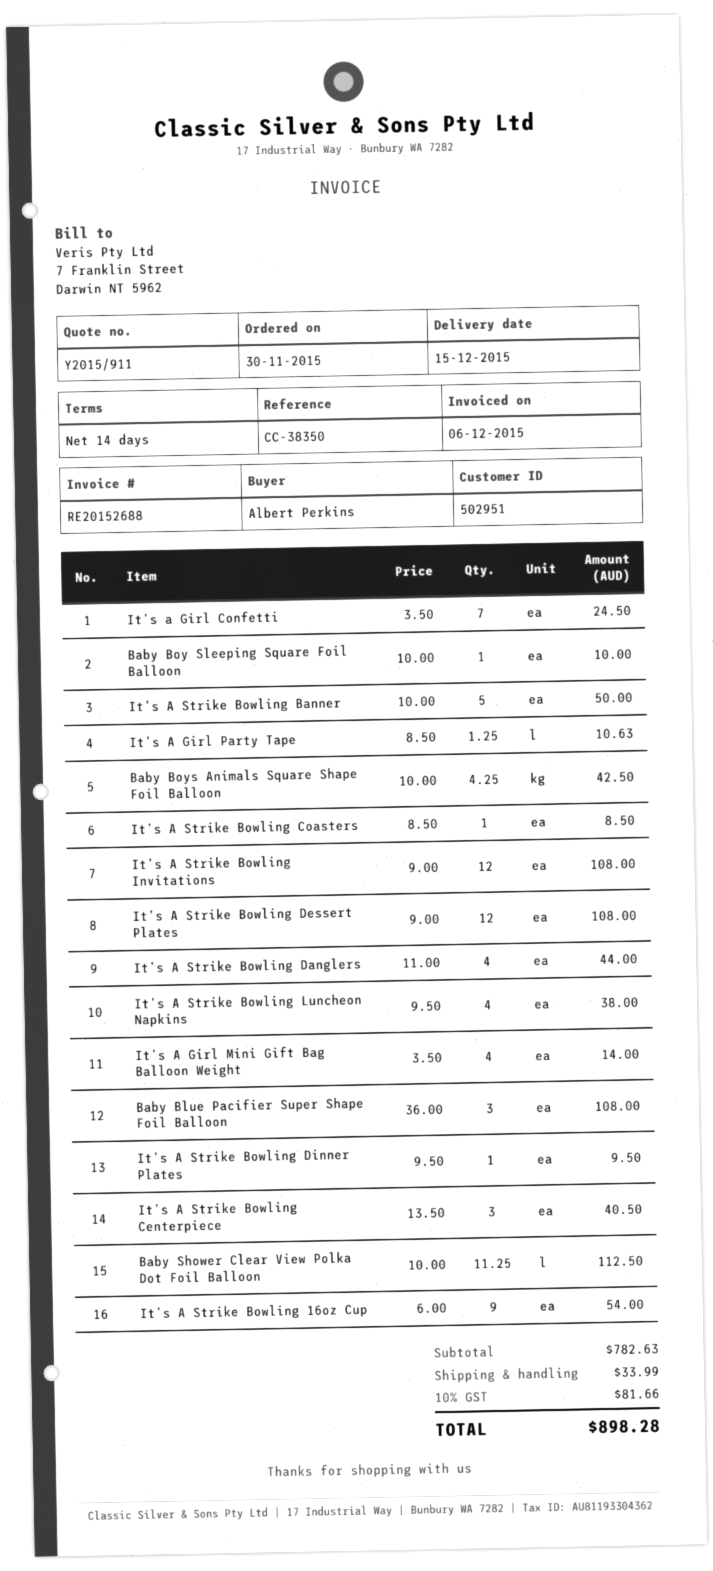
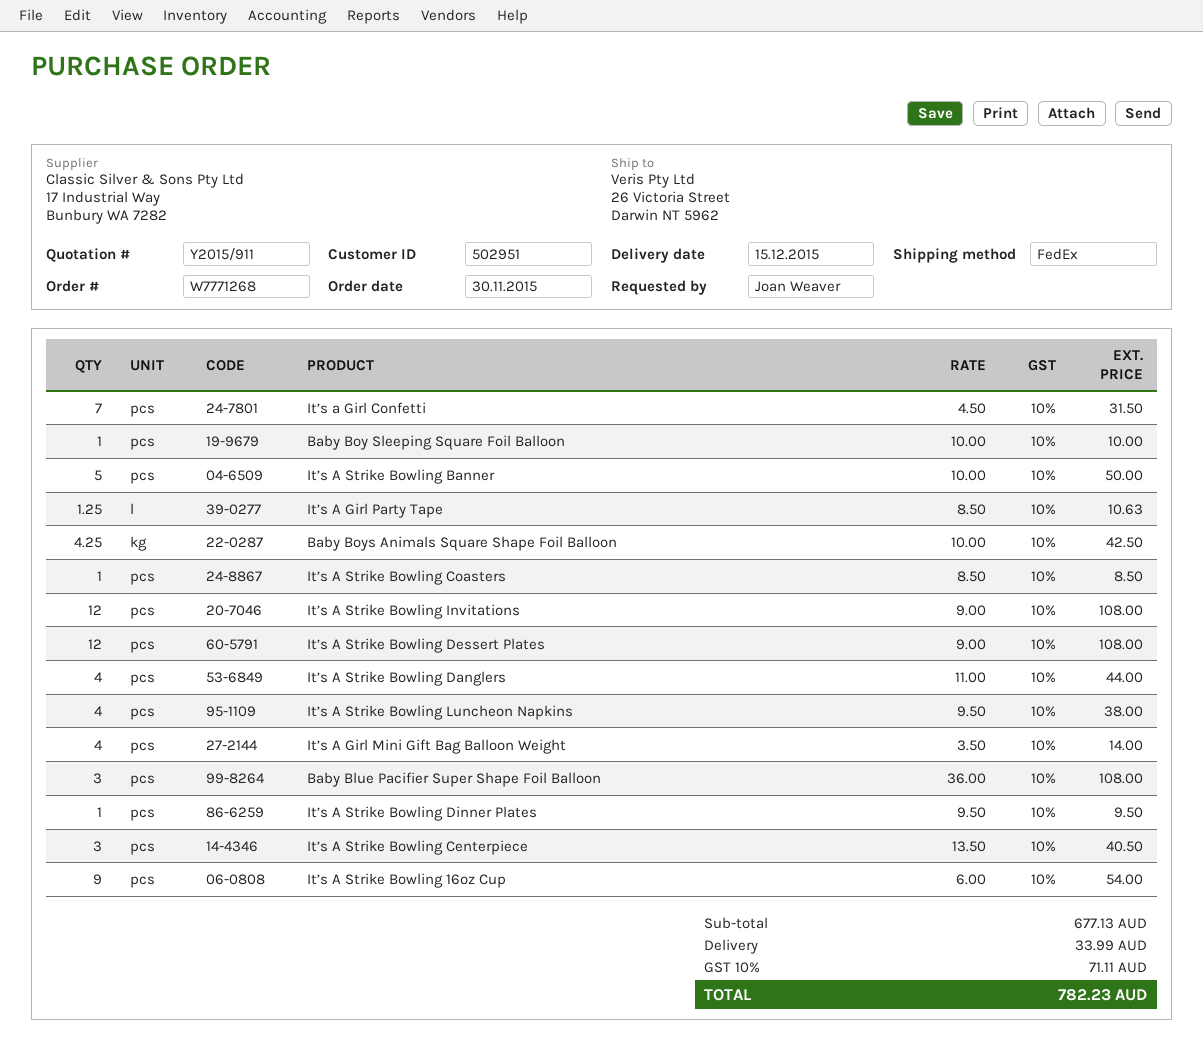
ordered by: Albert Perkins -> Joan Weaver
It’s a Girl Confetti: 7 x 3.50 = 24.50 -> 7 x 4.50 = 31.50
Baby Shower Clear View Polka Dot Foil Balloon: 11.25 x 10.00 = 112.50 -> none
subtotal: 782.63 -> 677.13
tax: 10% = 81.66 -> 10% = 71.11
total: 898.28 -> 782.23

